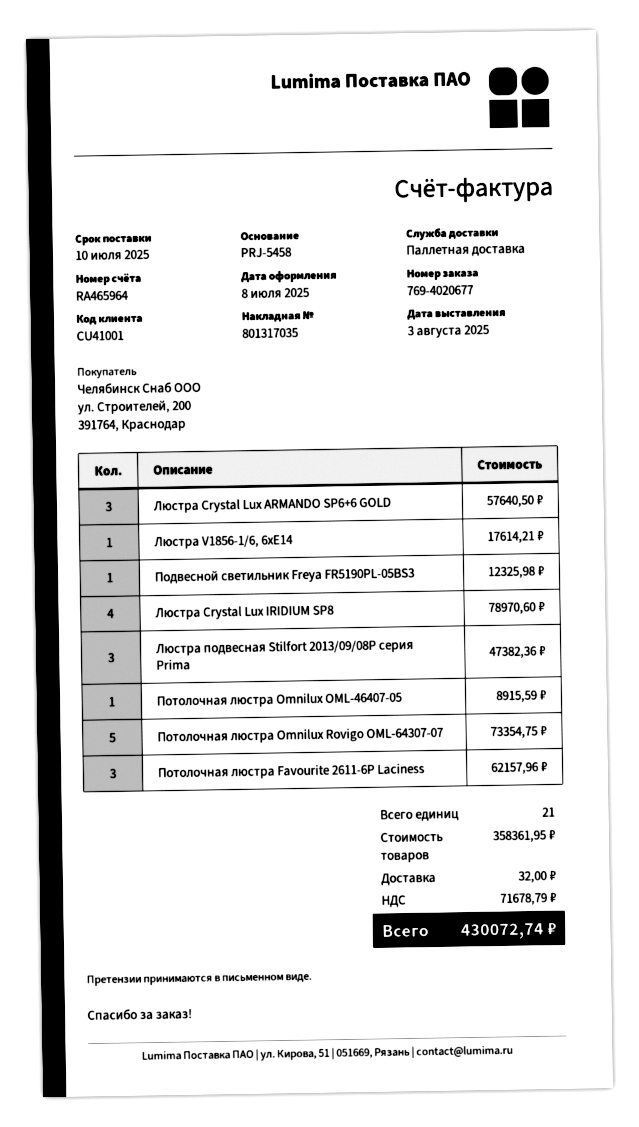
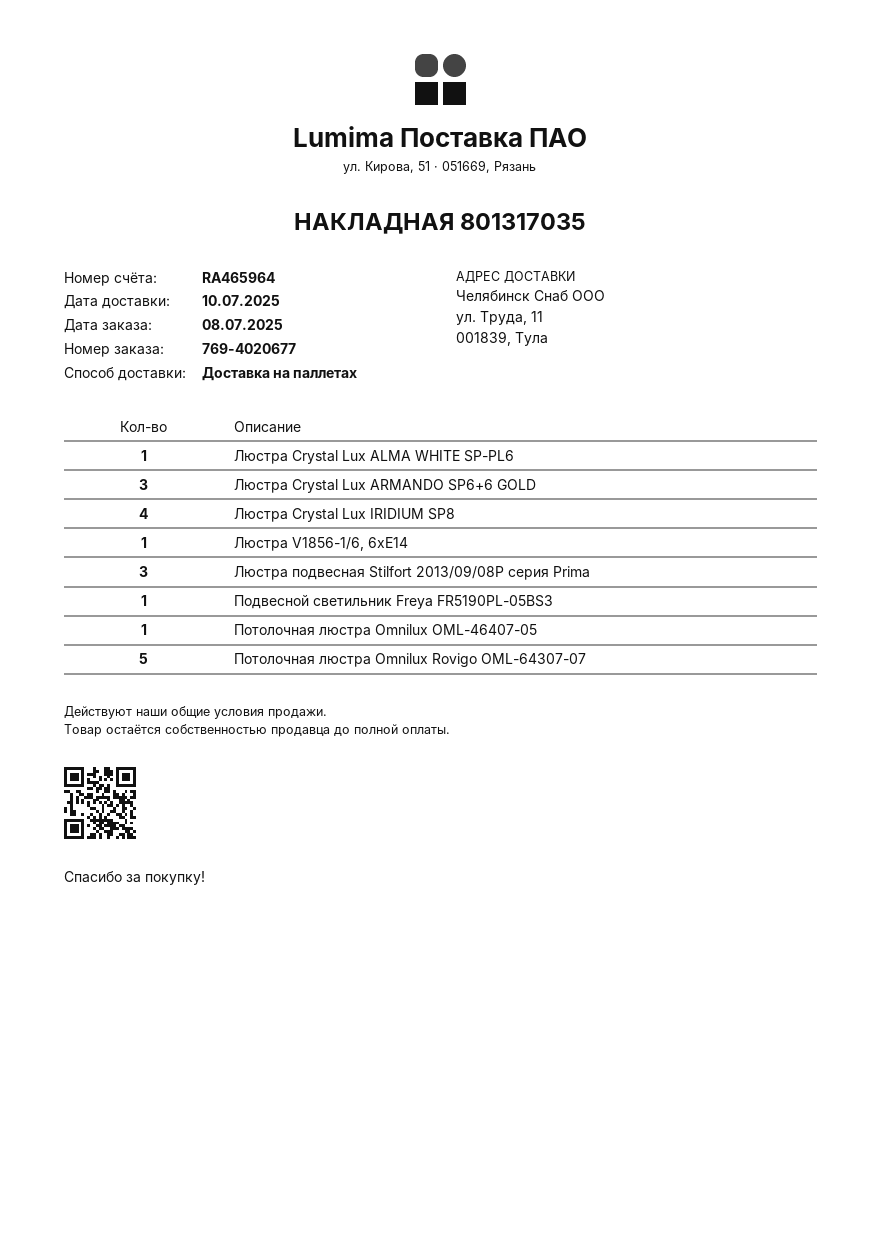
Потолочная люстра Favourite 2611-6P Laciness: 3 -> none
Люстра Crystal Lux ALMA WHITE SP-PL6: none -> 1

